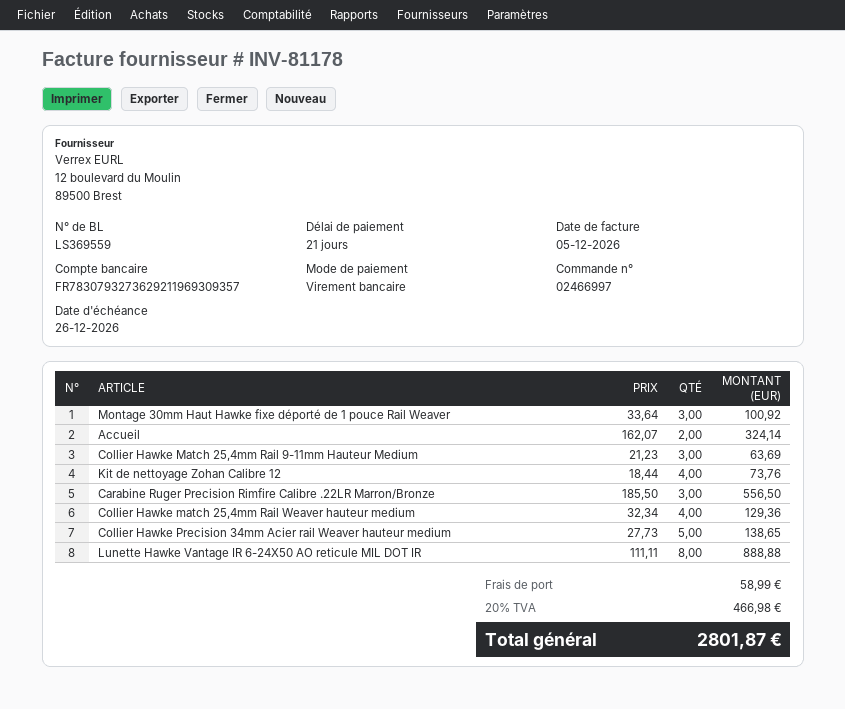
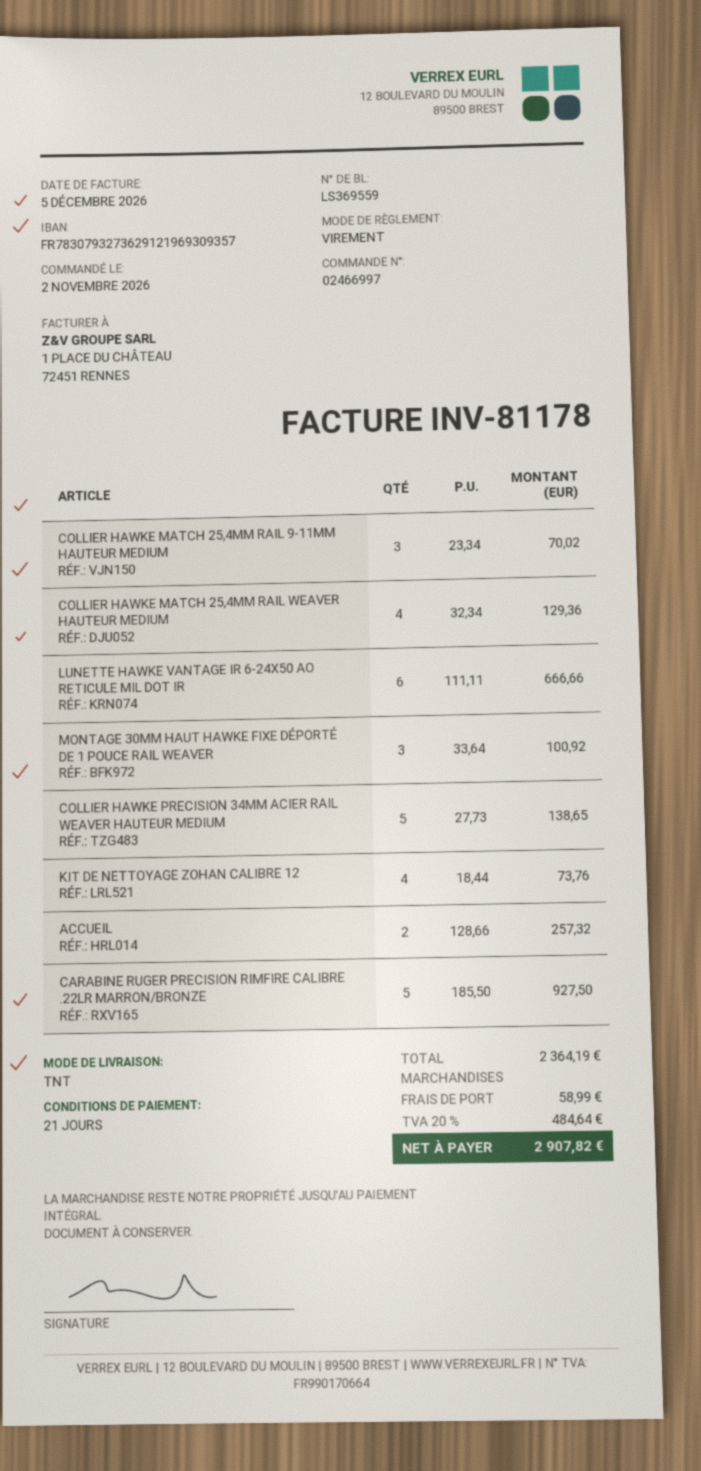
bank account: FR7830793273629211969309357 -> FR7830793273629121969309357
Accueil: 2 x 162.07 = 324.14 -> 2 x 128.66 = 257.32
Collier Hawke Match 25,4mm Rail 9-11mm Hauteur Medium: 3 x 21.23 = 63.69 -> 3 x 23.34 = 70.02
Carabine Ruger Precision Rimfire Calibre .22LR Marron/Bronze: 3 x 185.50 = 556.50 -> 5 x 185.50 = 927.50
Lunette Hawke Vantage IR 6-24X50 AO reticule MIL DOT IR: 8 x 111.11 = 888.88 -> 6 x 111.11 = 666.66
tax: 20% = 466.98 -> 20% = 484.64
total: 2801.87 -> 2907.82

